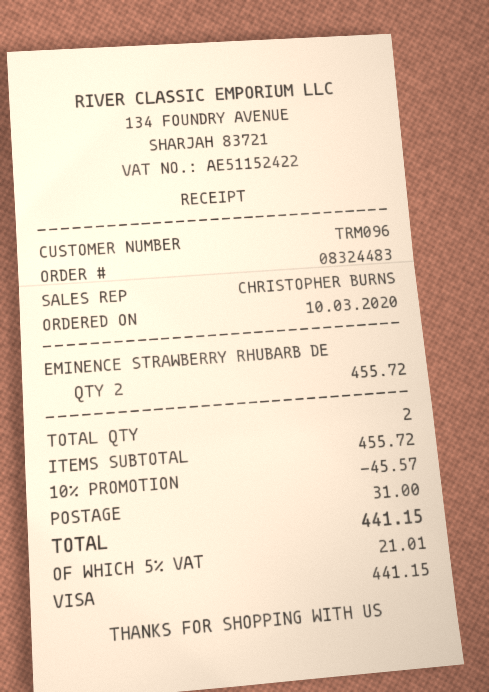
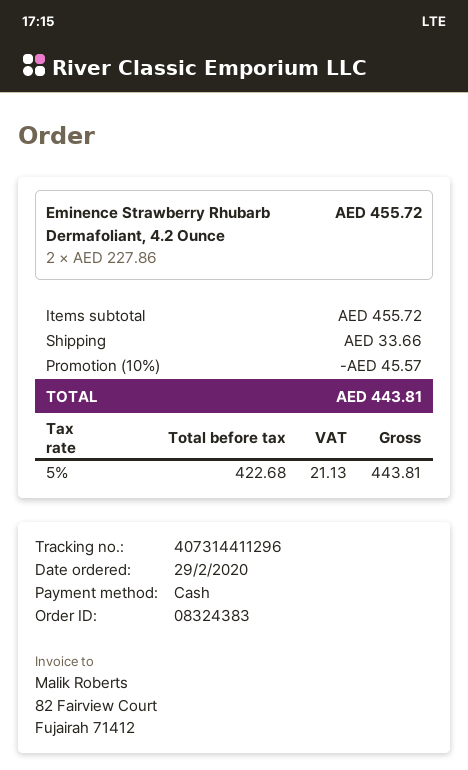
order number: 08324483 -> 08324383
order date: 2020-03-10 -> 2020-02-29
payment method: Visa -> cash
shipping: 31.00 -> 33.66
tax: 5% = 21.01 -> 5% = 21.13
total: 441.15 -> 443.81

